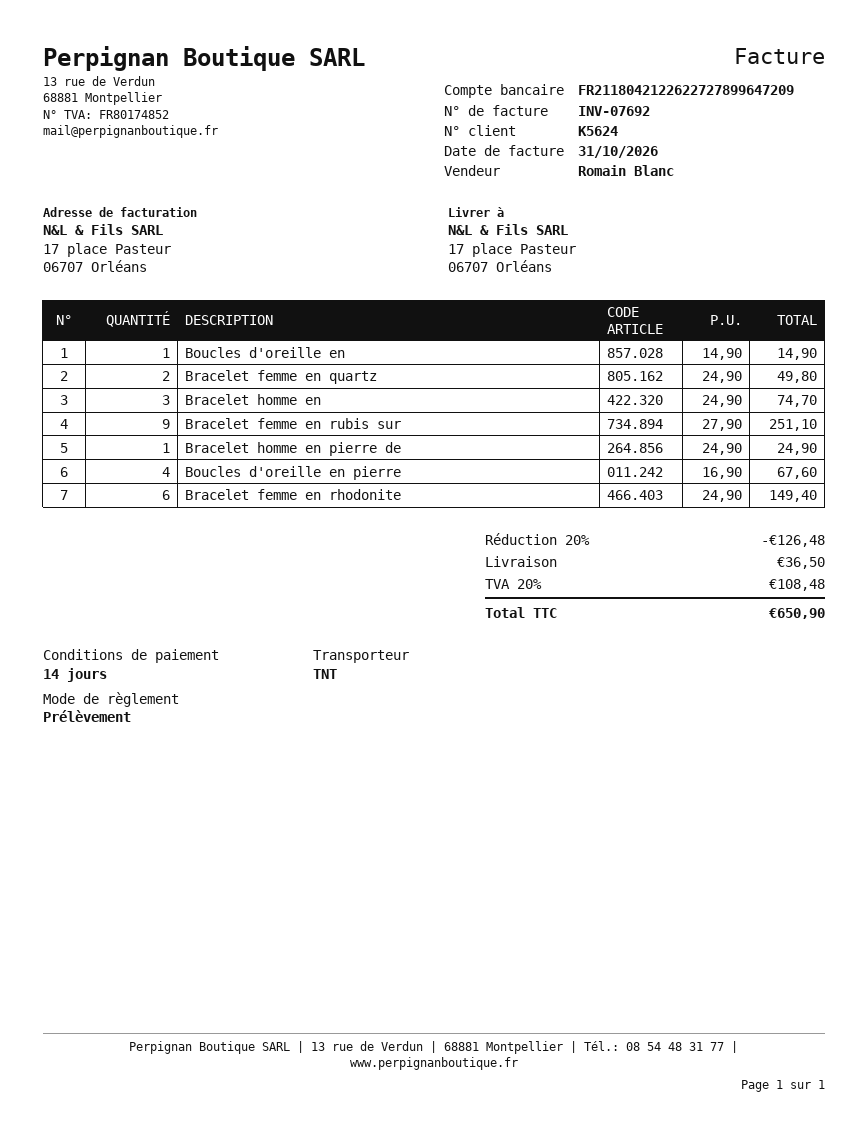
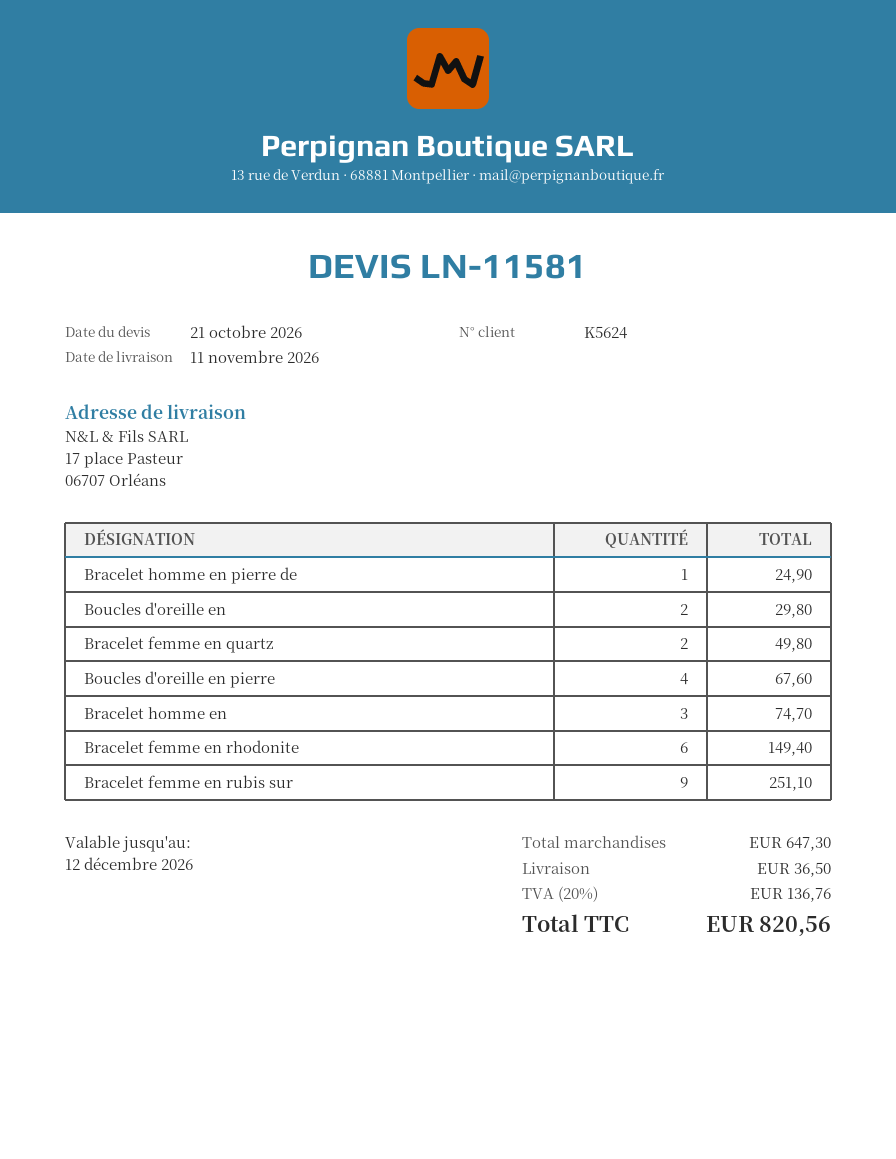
Boucles d'oreille en: 1 for 14.90 -> 2 for 29.80
discount: 20% = 126.48 -> none
tax: 20% = 108.48 -> 20% = 136.76
total: 650.90 -> 820.56

